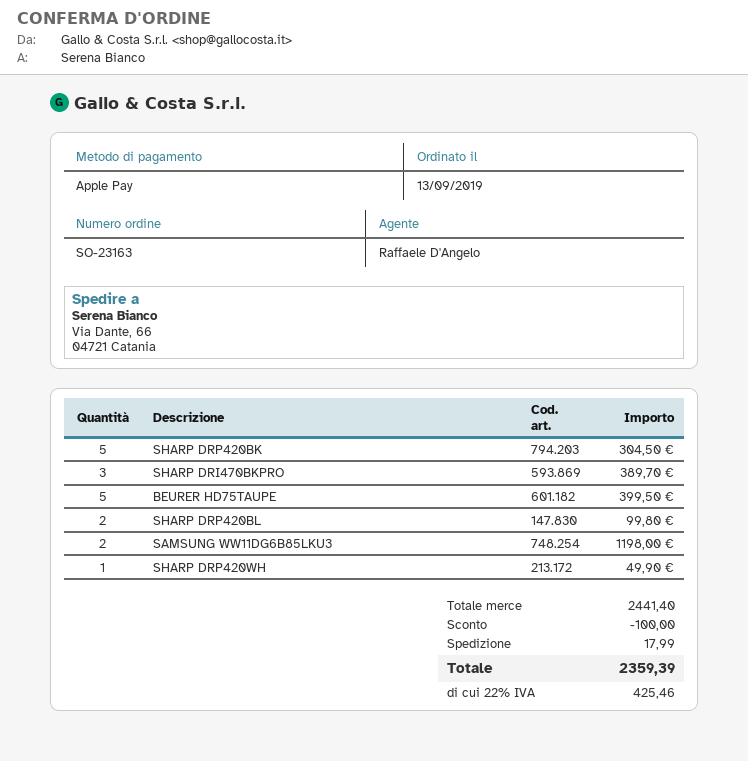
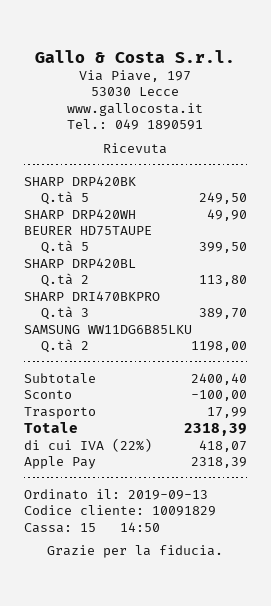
SHARP DRP420BK: 5 for 304.50 -> 5 for 249.50
SHARP DRP420BL: 2 for 99.80 -> 2 for 113.80
subtotal: 2441.40 -> 2400.40
tax: 22% = 425.46 -> 22% = 418.07
total: 2359.39 -> 2318.39

